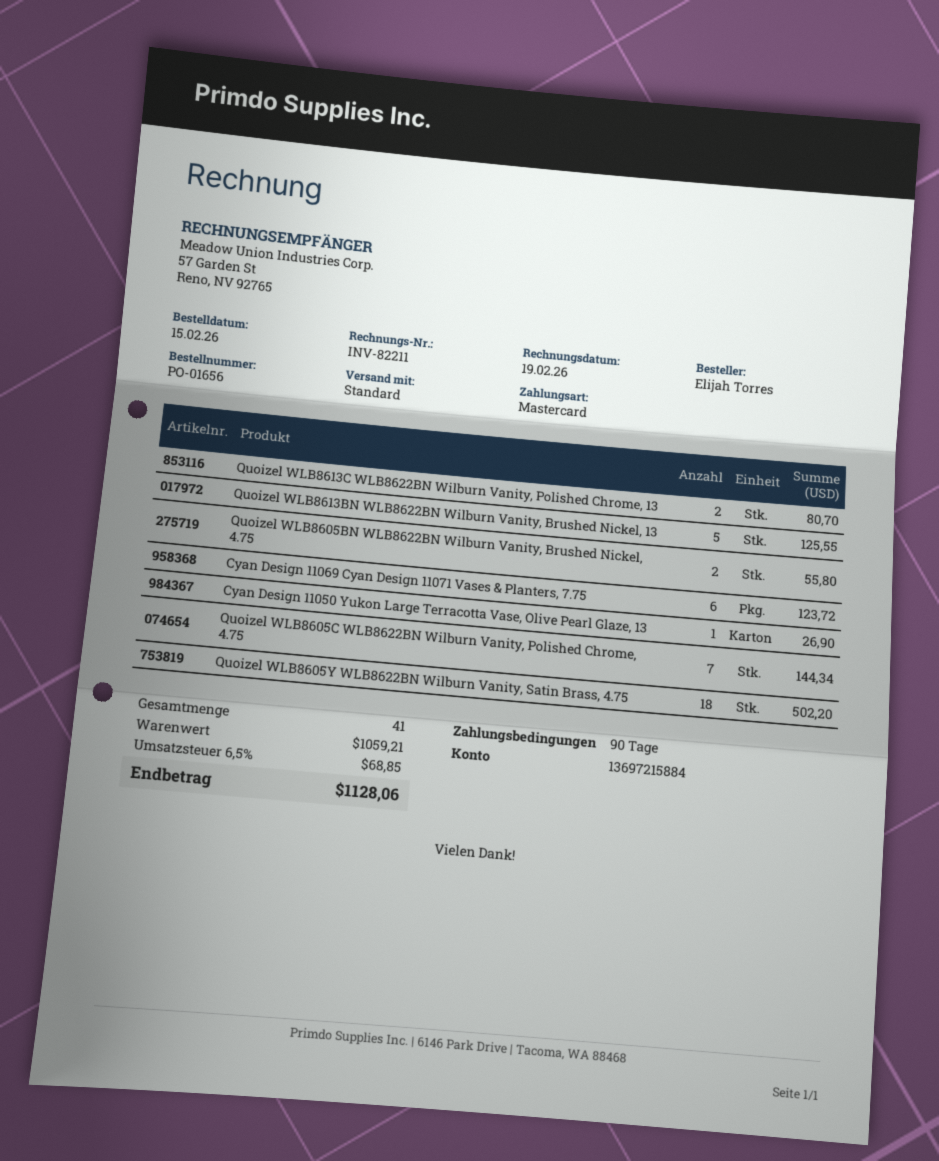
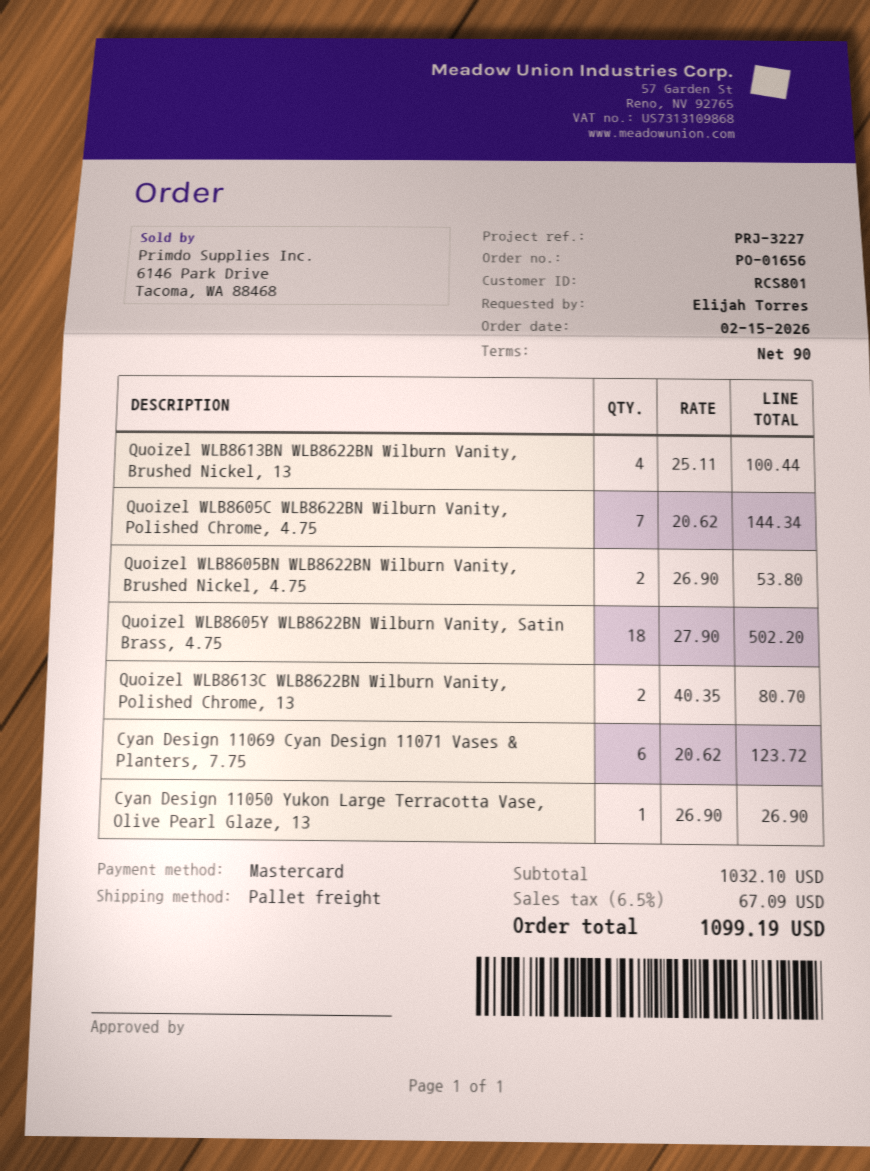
shipping method: standard -> pallet freight
Quoizel WLB8613BN WLB8622BN Wilburn Vanity, Brushed Nickel, 13: 5 for 125.55 -> 4 for 100.44
Quoizel WLB8605BN WLB8622BN Wilburn Vanity, Brushed Nickel, 4.75: 2 for 55.80 -> 2 for 53.80
subtotal: 1059.21 -> 1032.10
tax: 6.5% = 68.85 -> 6.5% = 67.09
total: 1128.06 -> 1099.19

